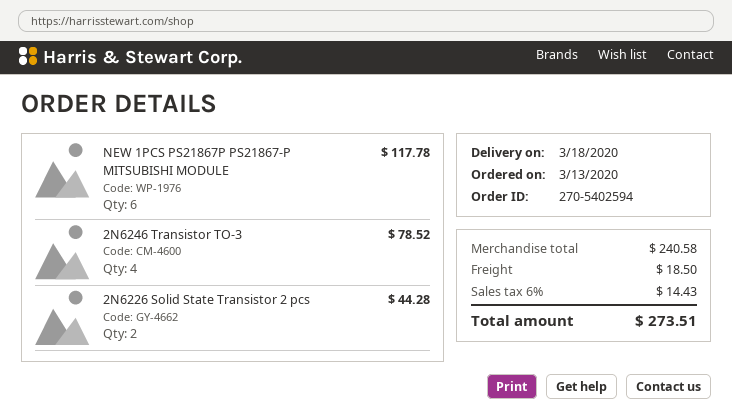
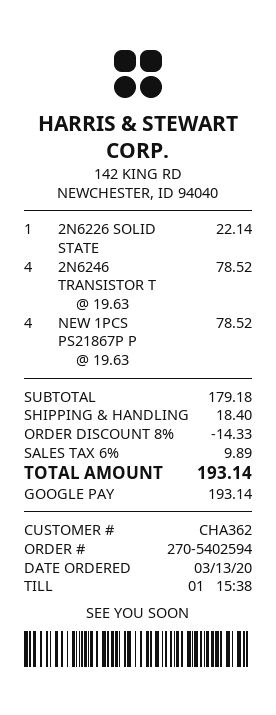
NEW 1PCS PS21867P PS21867-P MITSUBISHI MODULE: 6 for 117.78 -> 4 for 78.52
2N6226 Solid State Transistor 2 pcs: 2 for 44.28 -> 1 for 22.14
subtotal: 240.58 -> 179.18
discount: none -> 8% = 14.33
shipping: 18.50 -> 18.40
tax: 6% = 14.43 -> 6% = 9.89
total: 273.51 -> 193.14

